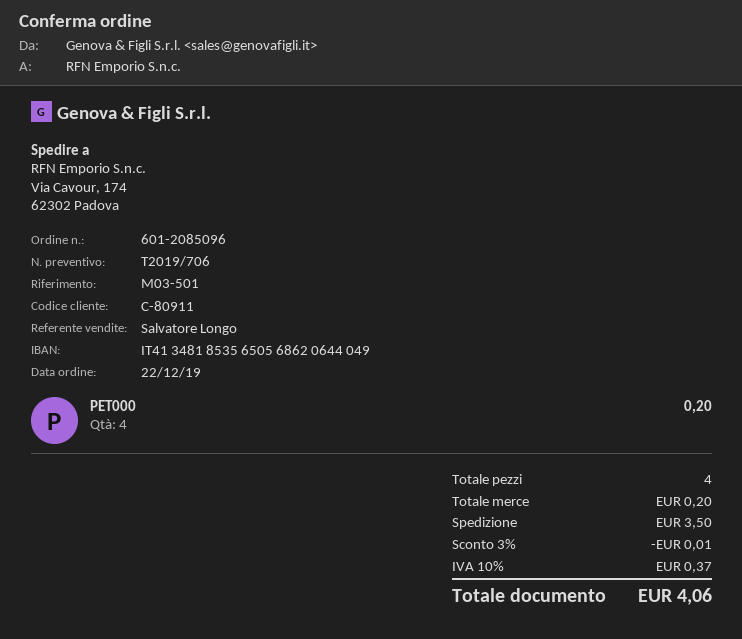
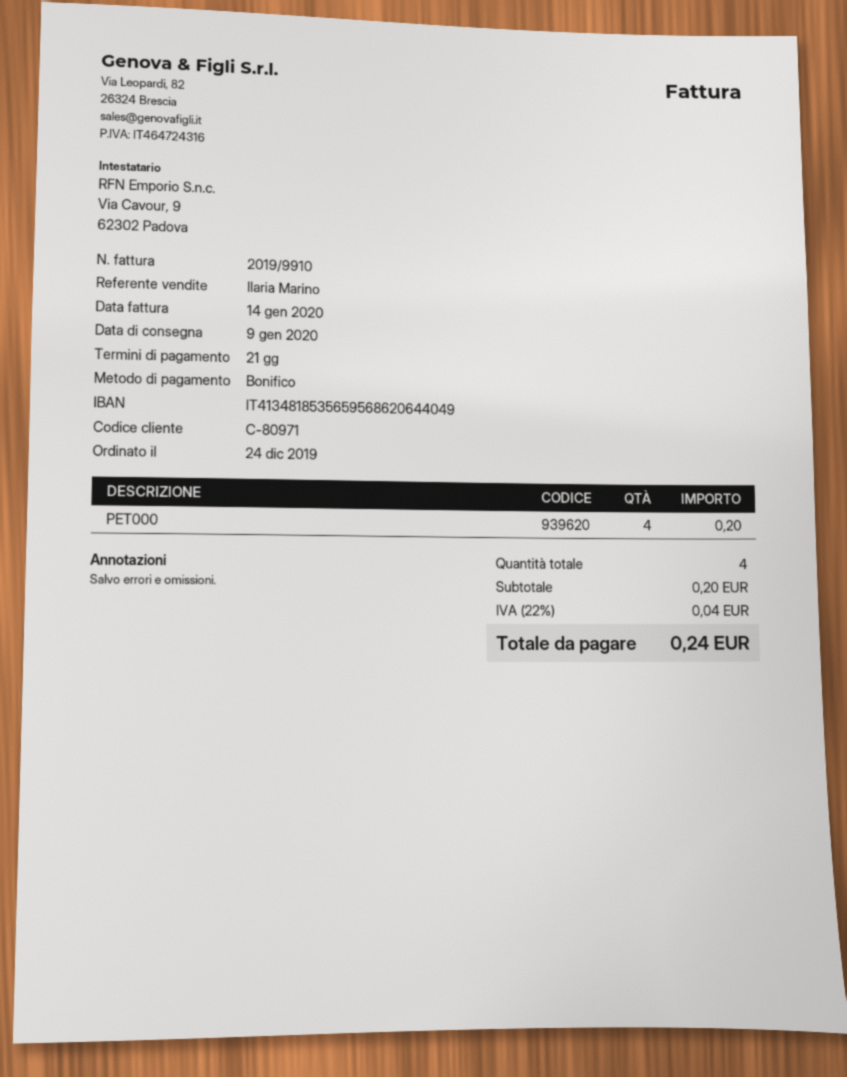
order date: 2019-12-22 -> 2019-12-24
customer number: C-80911 -> C-80971
sales rep: Salvatore Longo -> Ilaria Marino
bank account: IT4134818535650568620644049 -> IT4134818535659568620644049
discount: 3% = 0.01 -> none
shipping: 3.50 -> none
tax: 10% = 0.37 -> 22% = 0.04
total: 4.06 -> 0.24

